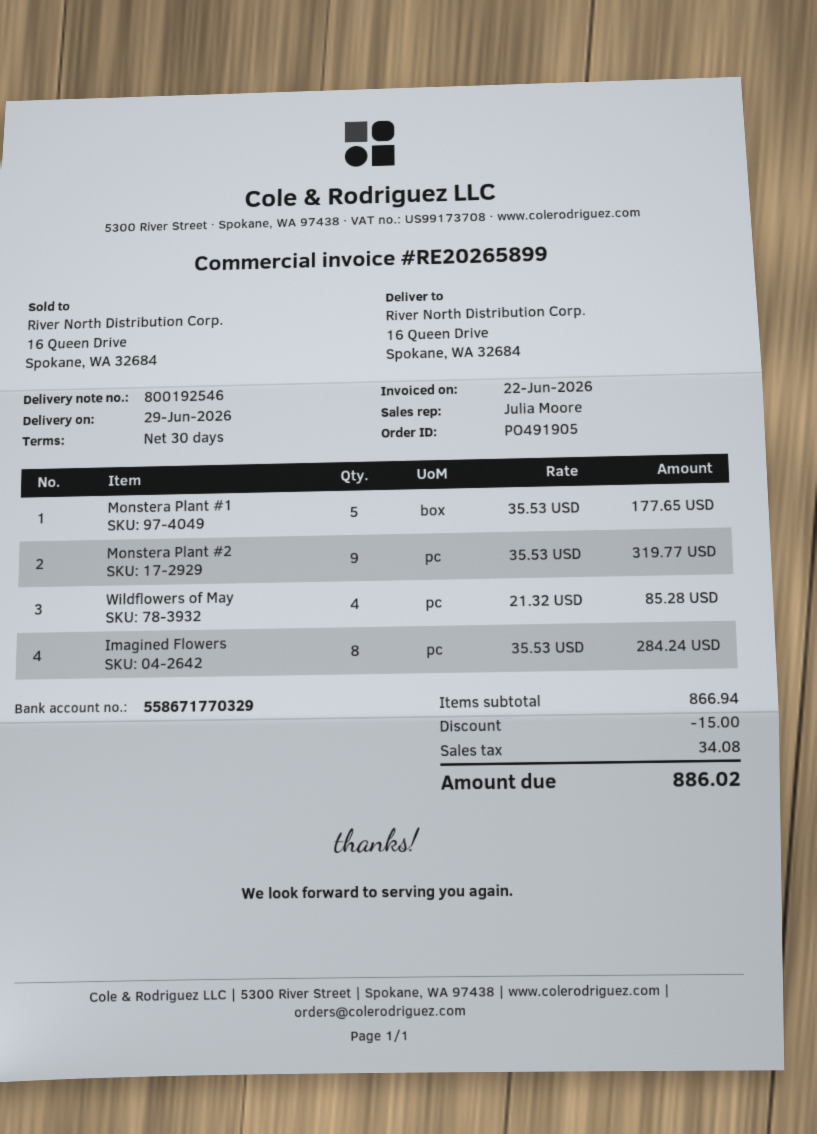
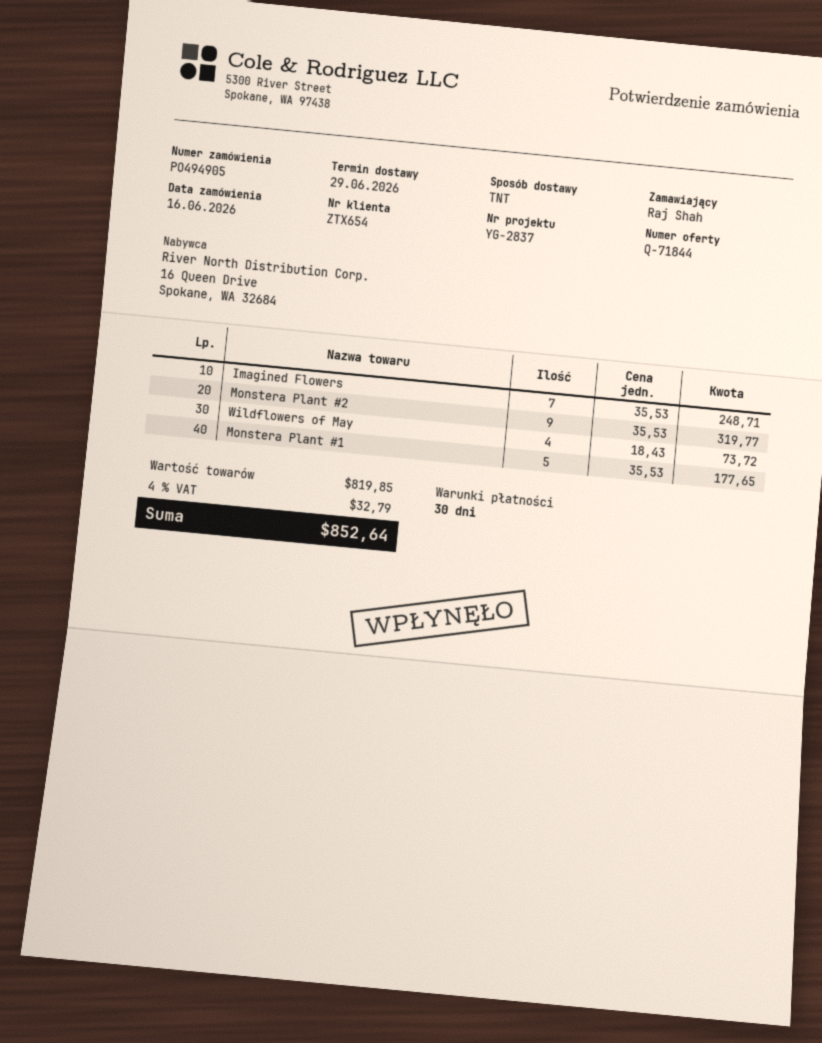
order number: PO491905 -> PO494905
Wildflowers of May: 4 x 21.32 = 85.28 -> 4 x 18.43 = 73.72
Imagined Flowers: 8 x 35.53 = 284.24 -> 7 x 35.53 = 248.71
subtotal: 866.94 -> 819.85
discount: 15.00 -> none
tax: 34.08 -> 32.79
total: 886.02 -> 852.64

